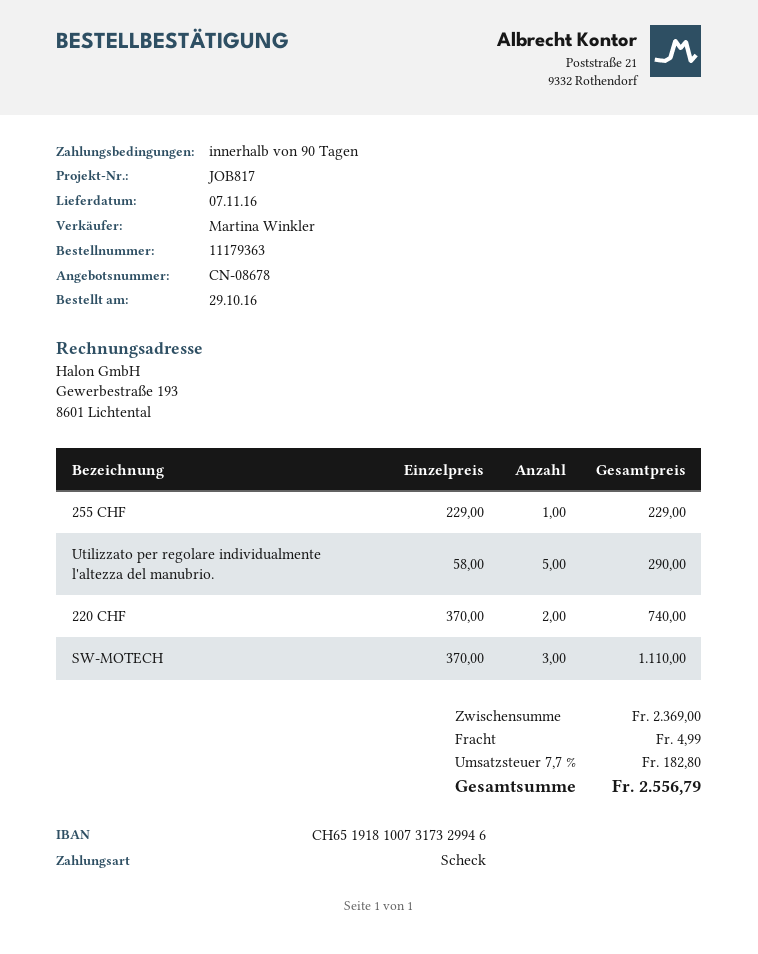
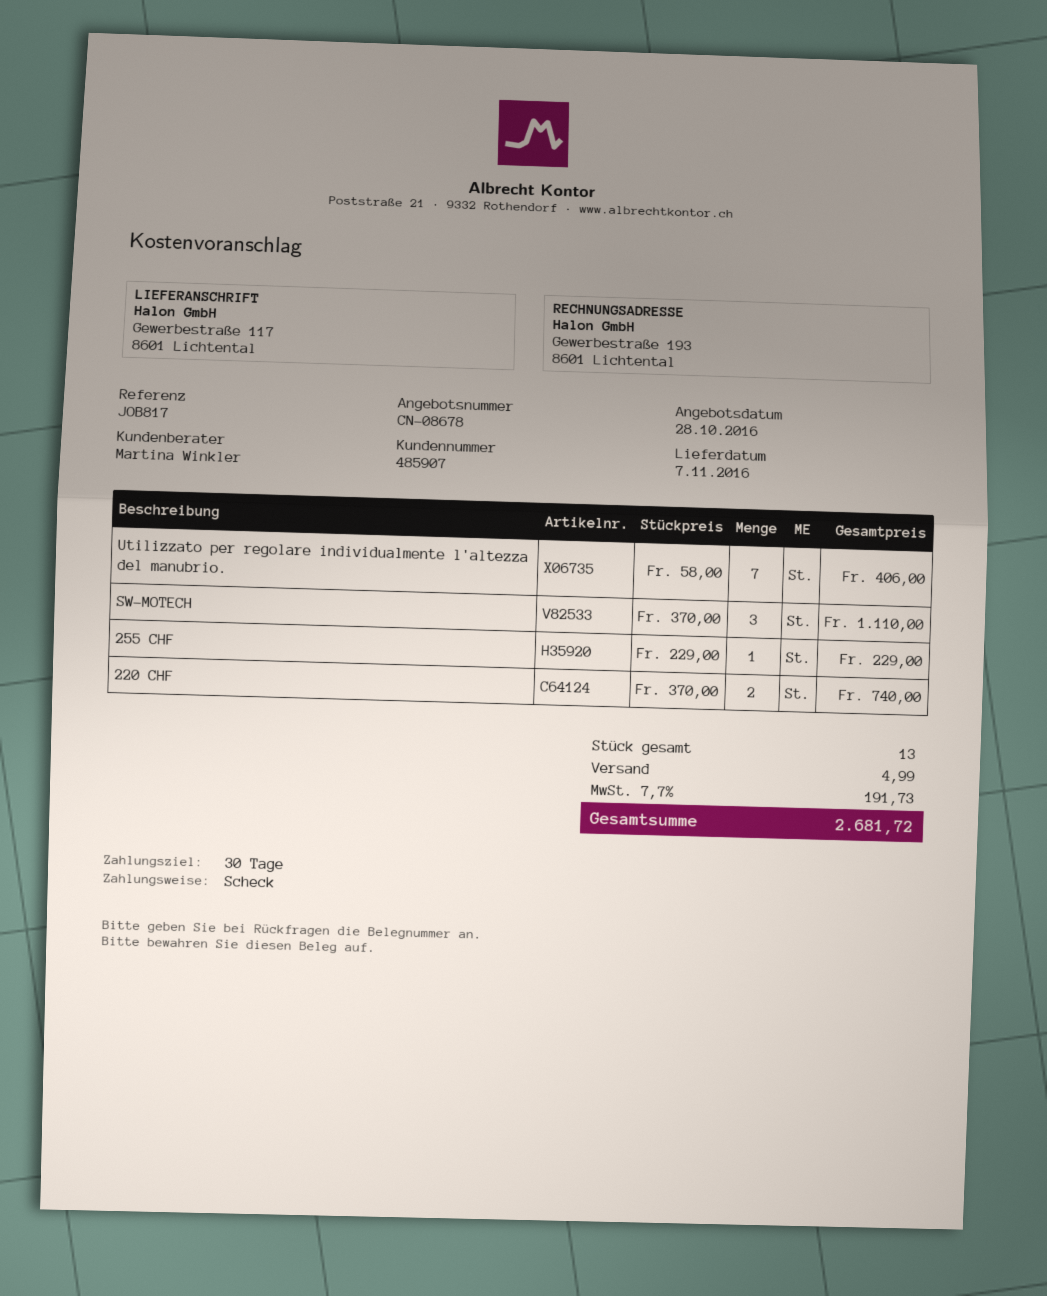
payment terms: 90 days -> 30 days
Utilizzato per regolare individualmente l'altezza del manubrio.: 5 x 58.00 = 290.00 -> 7 x 58.00 = 406.00
tax: 7.7% = 182.80 -> 7.7% = 191.73
total: 2556.79 -> 2681.72

